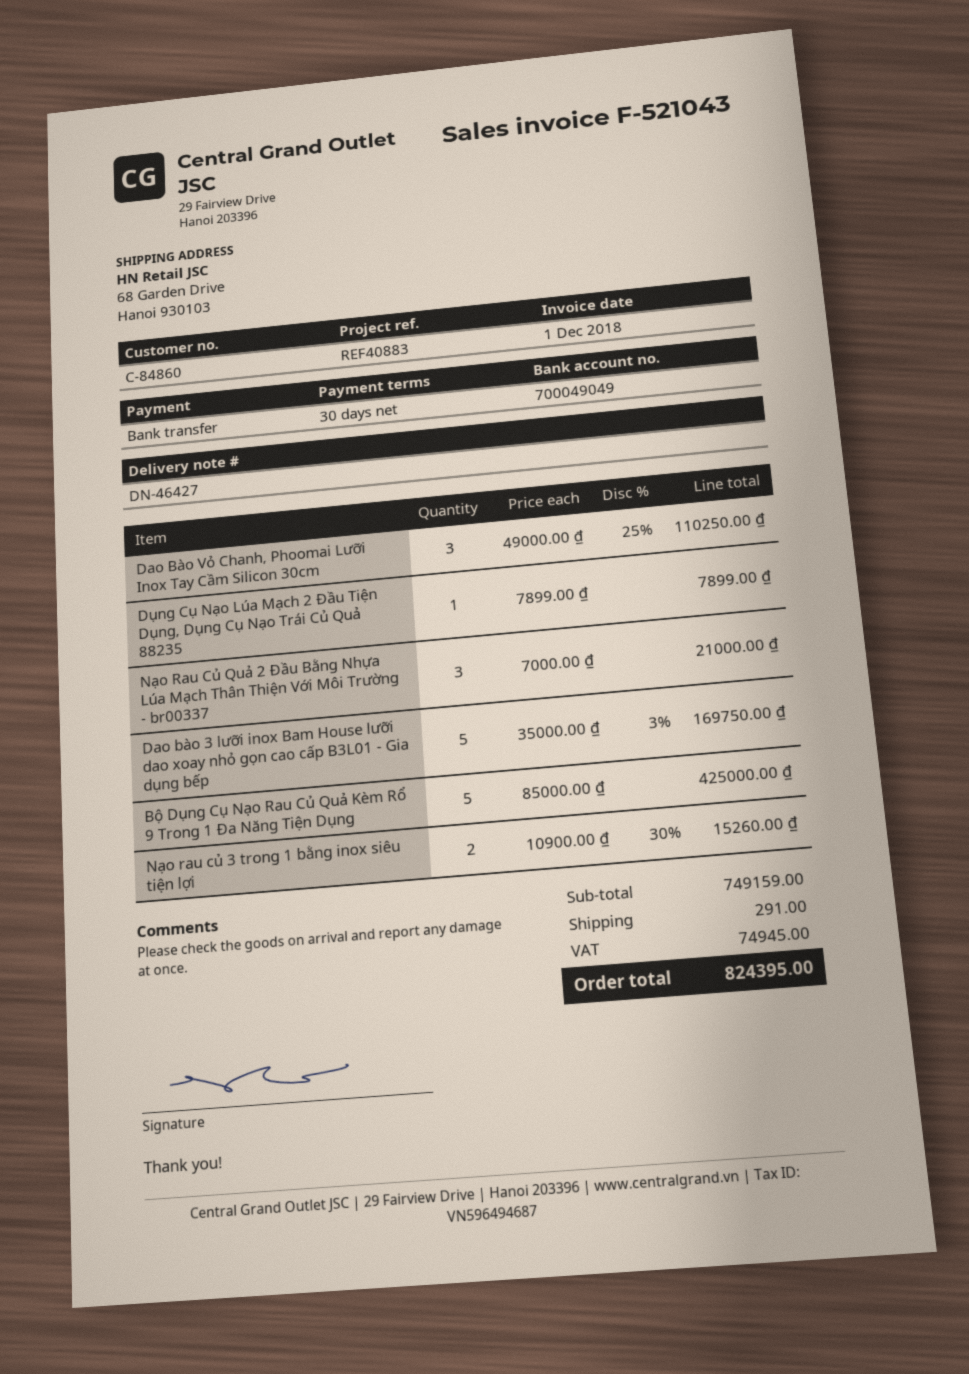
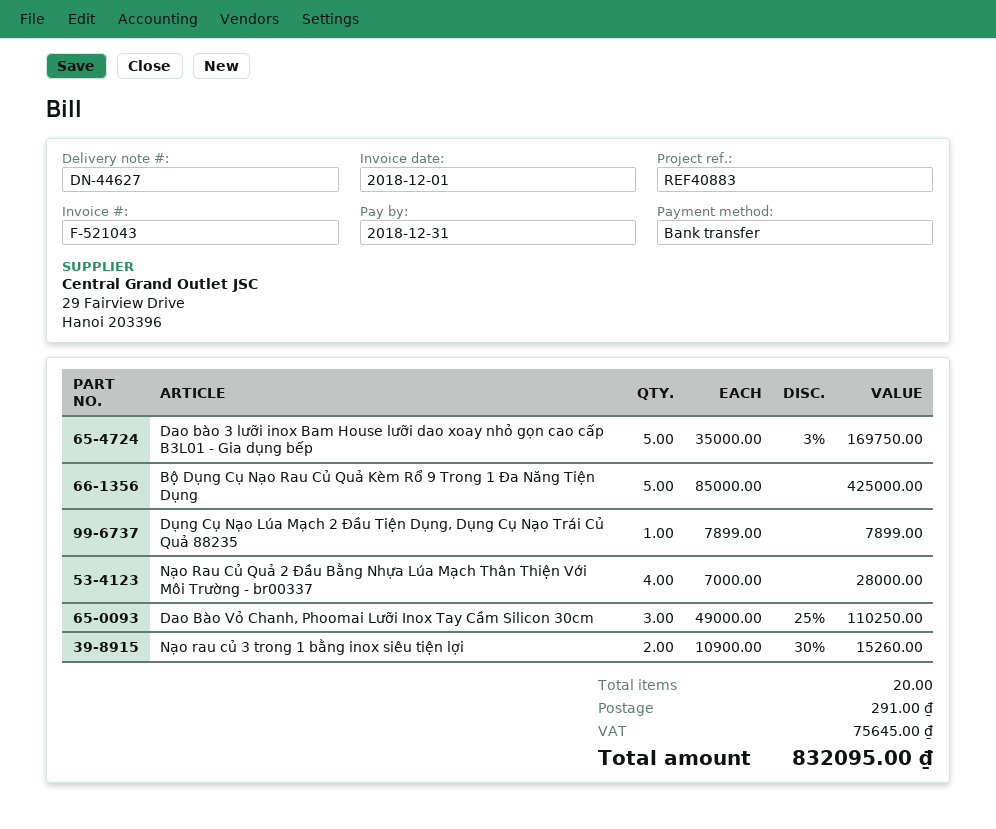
delivery note number: DN-46427 -> DN-44627
Nạo Rau Củ Quả 2 Đầu Bằng Nhựa Lúa Mạch Thân Thiện Với Môi Trường - br00337: 3 x 7000.00 = 21000.00 -> 4 x 7000.00 = 28000.00
tax: 74945.00 -> 75645.00
total: 824395.00 -> 832095.00

